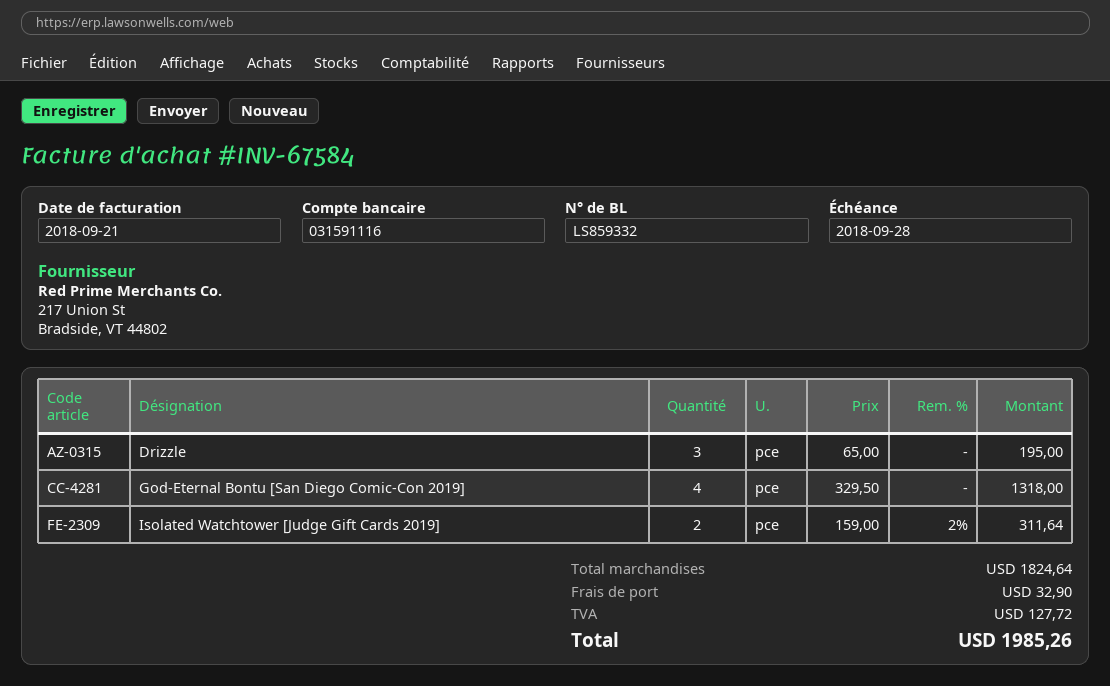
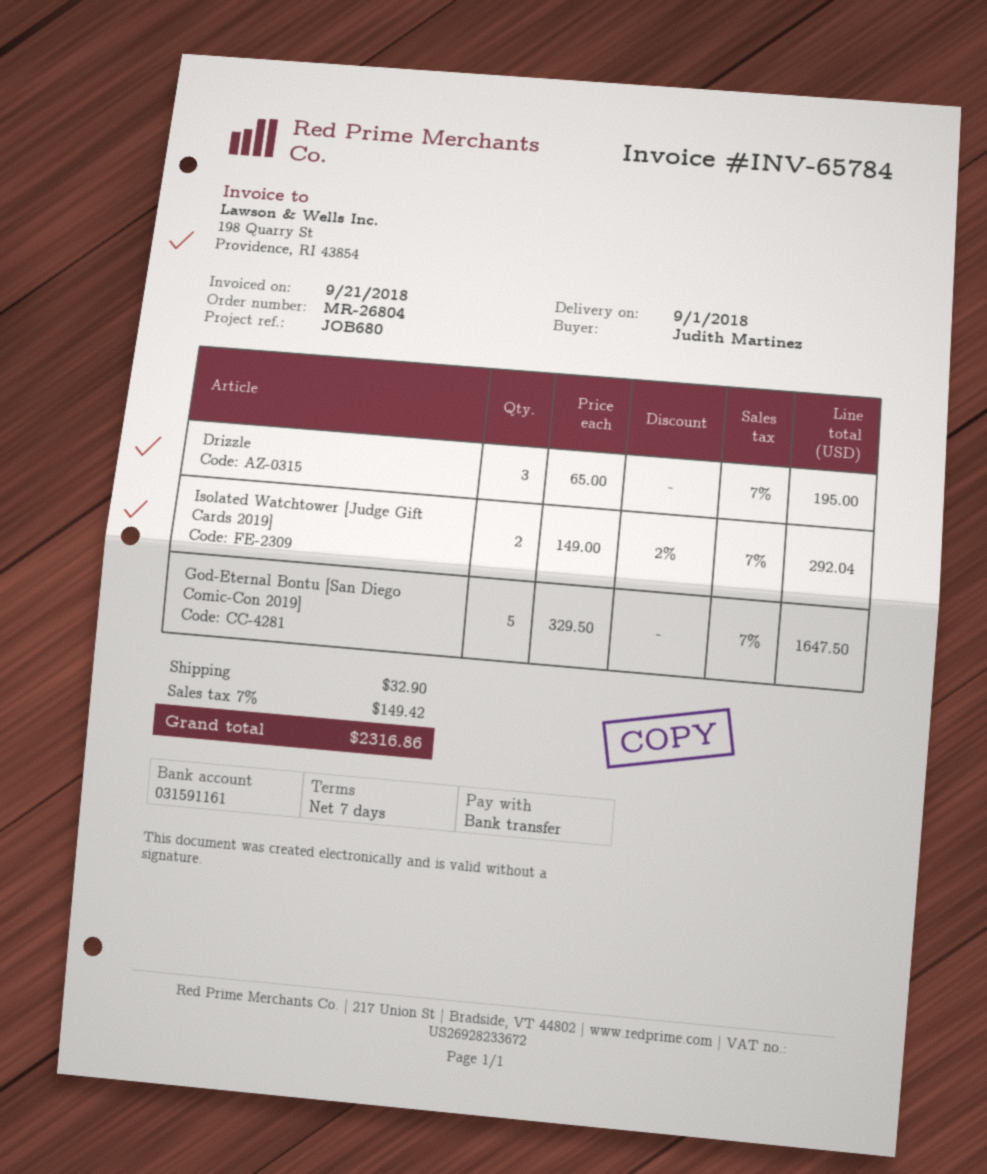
invoice number: INV-67584 -> INV-65784
bank account: 031591116 -> 031591161
God-Eternal Bontu [San Diego Comic-Con 2019]: 4 x 329.50 = 1318.00 -> 5 x 329.50 = 1647.50
Isolated Watchtower [Judge Gift Cards 2019]: 2 x 159.00 - 2% = 311.64 -> 2 x 149.00 - 2% = 292.04
tax: 127.72 -> 149.42
total: 1985.26 -> 2316.86

